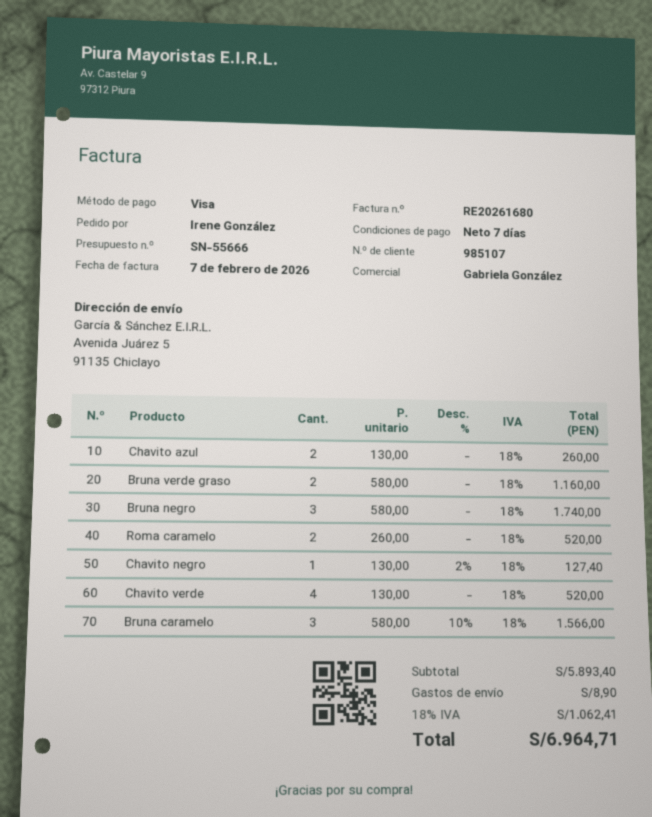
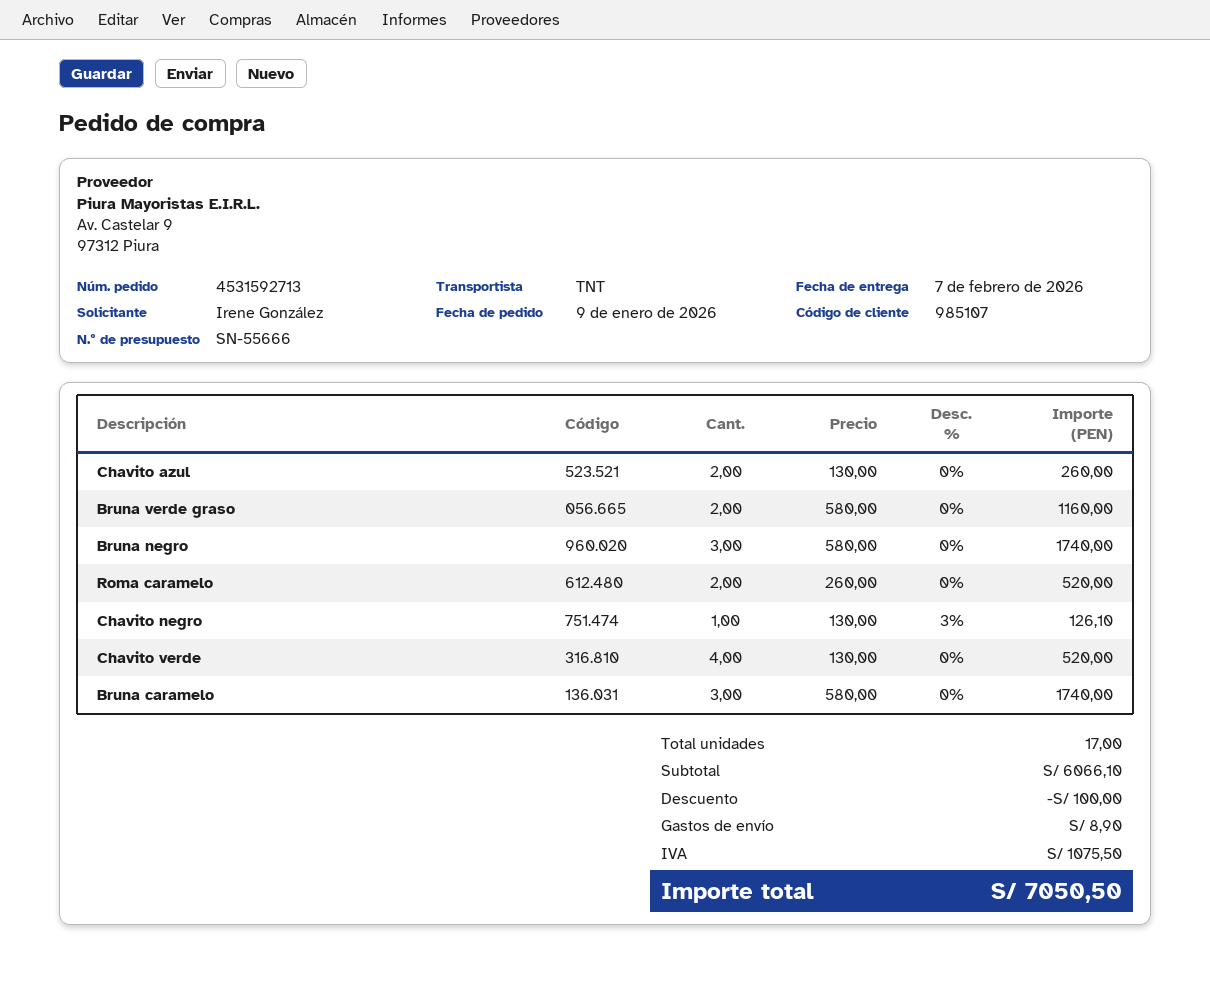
Chavito negro: 1 x 130.00 - 2% = 127.40 -> 1 x 130.00 - 3% = 126.10
Bruna caramelo: 3 x 580.00 - 10% = 1566.00 -> 3 x 580.00 = 1740.00
subtotal: 5893.40 -> 6066.10
discount: none -> 100.00
tax: 1062.41 -> 1075.50
total: 6964.71 -> 7050.50

